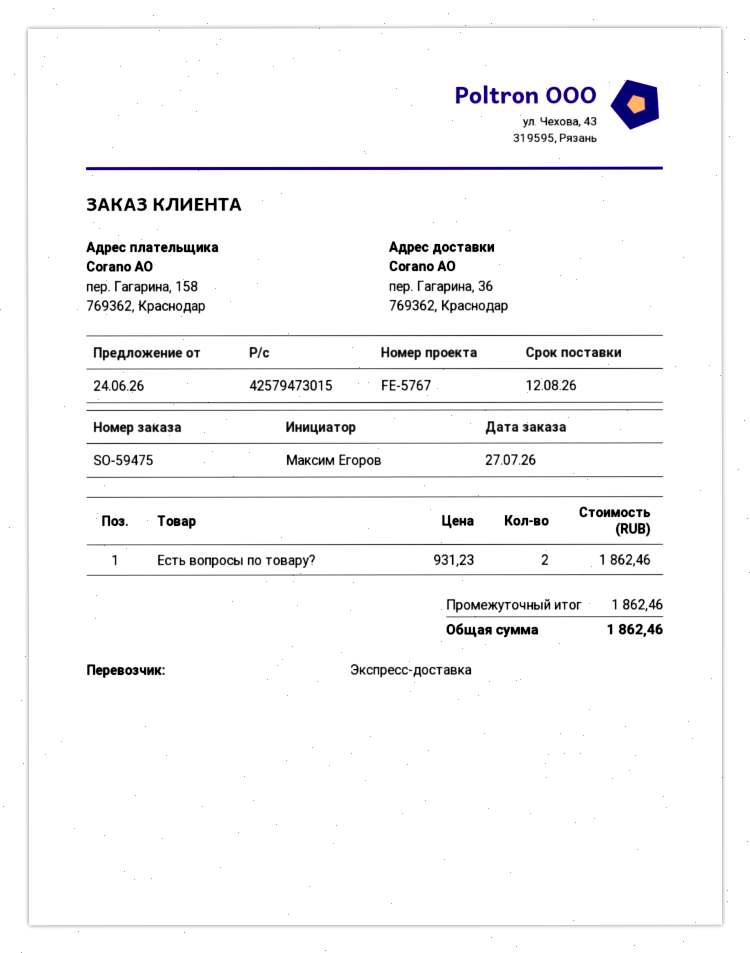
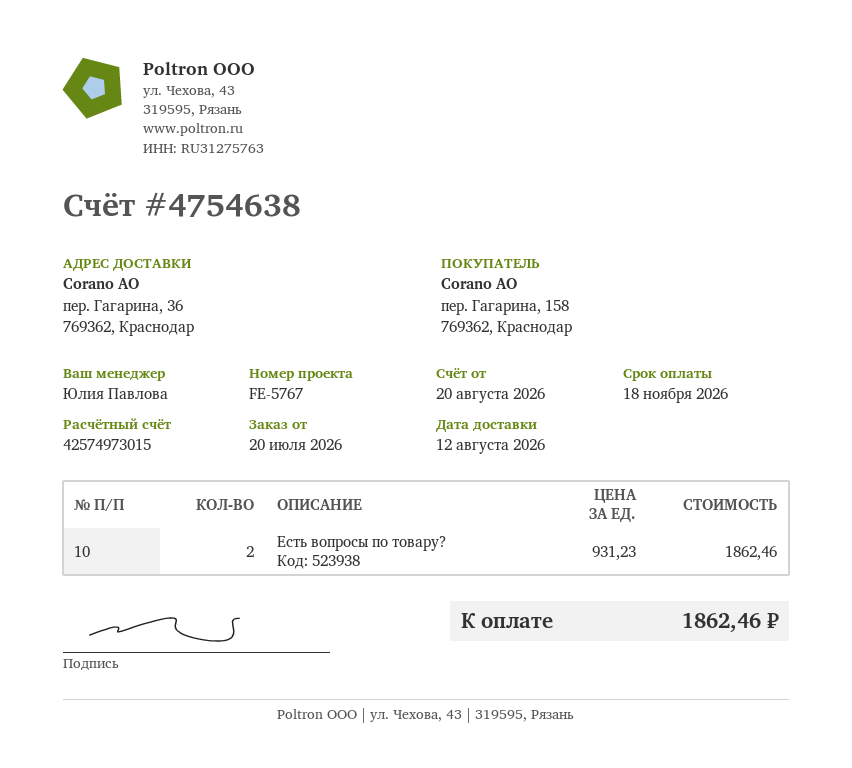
order date: 2026-07-27 -> 2026-07-20
bank account: 42579473015 -> 42574973015

